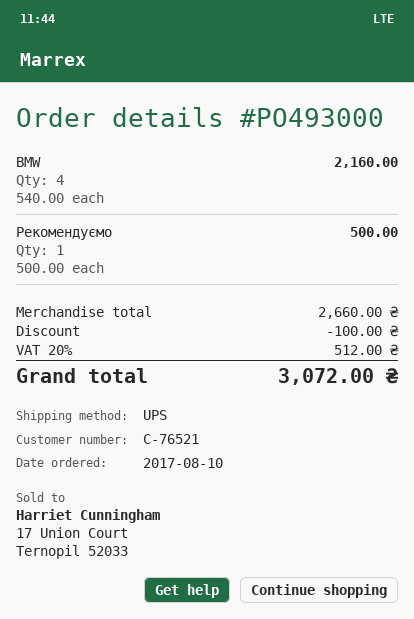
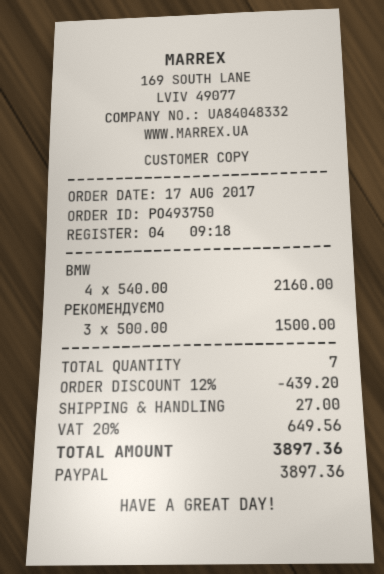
order number: PO493000 -> PO493750
order date: 2017-08-10 -> 2017-08-17
Рекомендуємо: 1 x 500.00 = 500.00 -> 3 x 500.00 = 1500.00
discount: 100.00 -> 439.20
shipping: none -> 27.00
tax: 20% = 512.00 -> 20% = 649.56
total: 3072.00 -> 3897.36

